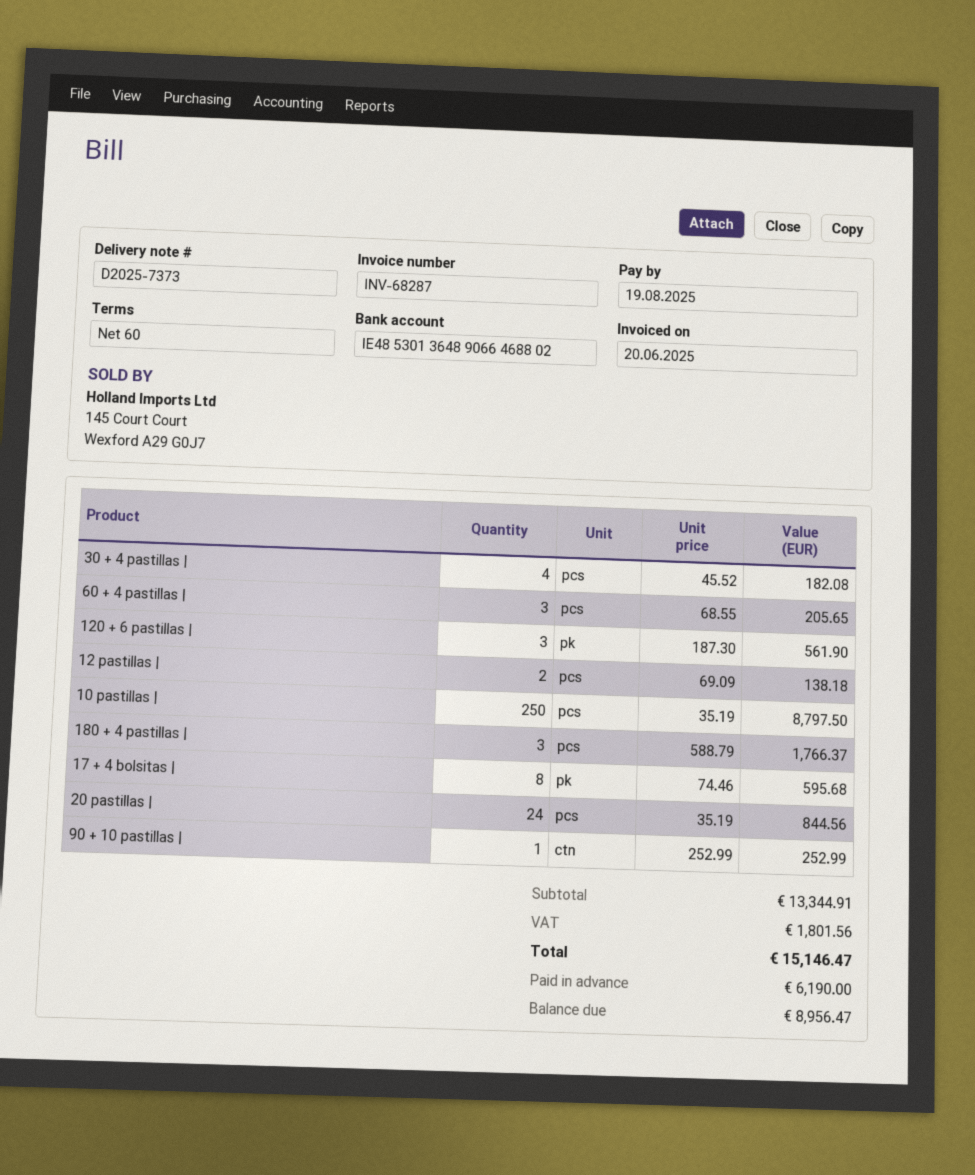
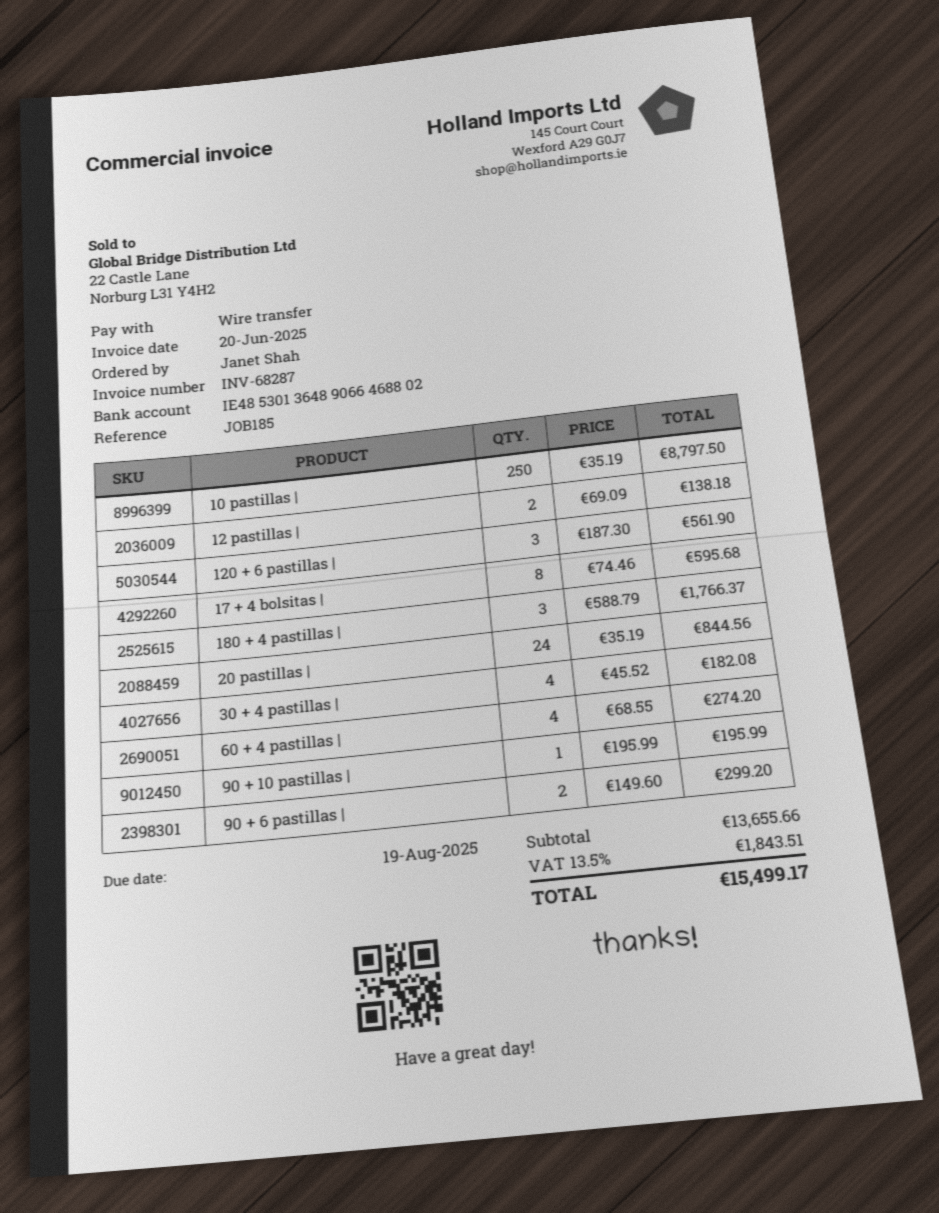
60 + 4 pastillas |: 3 x 68.55 = 205.65 -> 4 x 68.55 = 274.20
90 + 10 pastillas |: 1 x 252.99 = 252.99 -> 1 x 195.99 = 195.99
90 + 6 pastillas |: none -> 2 x 149.60 = 299.20
subtotal: 13344.91 -> 13655.66
tax: 1801.56 -> 1843.51
total: 15146.47 -> 15499.17

